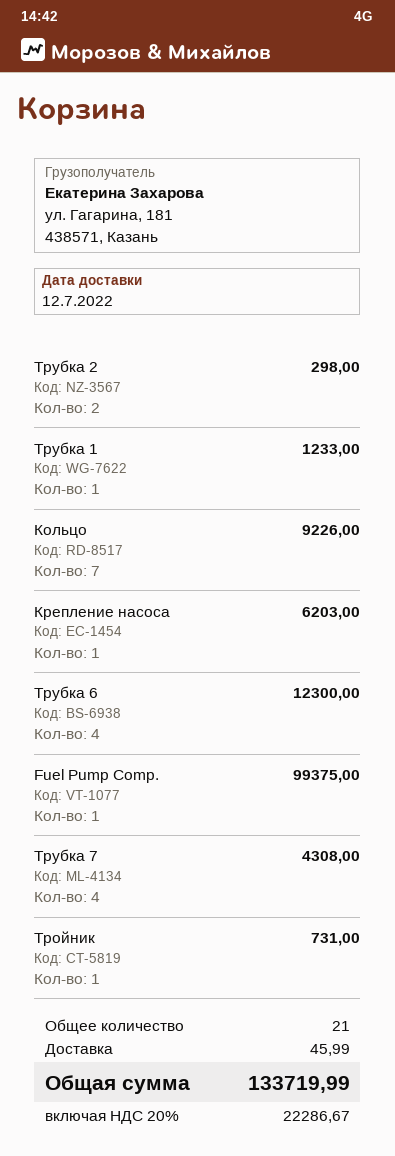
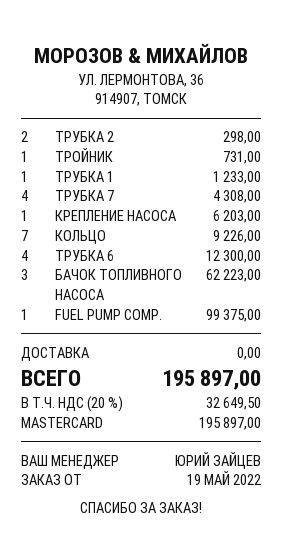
БАЧОК ТОПЛИВНОГО НАСОСА: none -> 3 for 62223.00
shipping: 45.99 -> 0.00
tax: 20% = 22286.67 -> 20% = 32649.50
total: 133719.99 -> 195897.00

